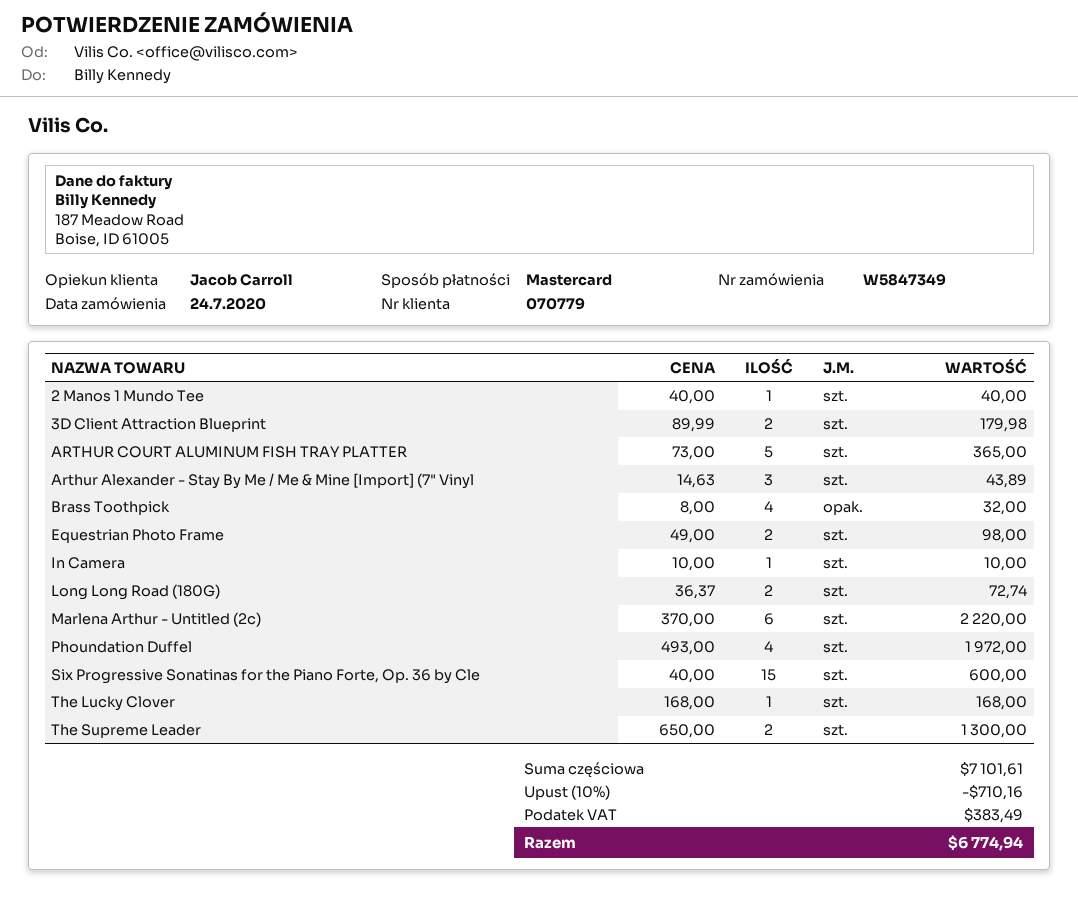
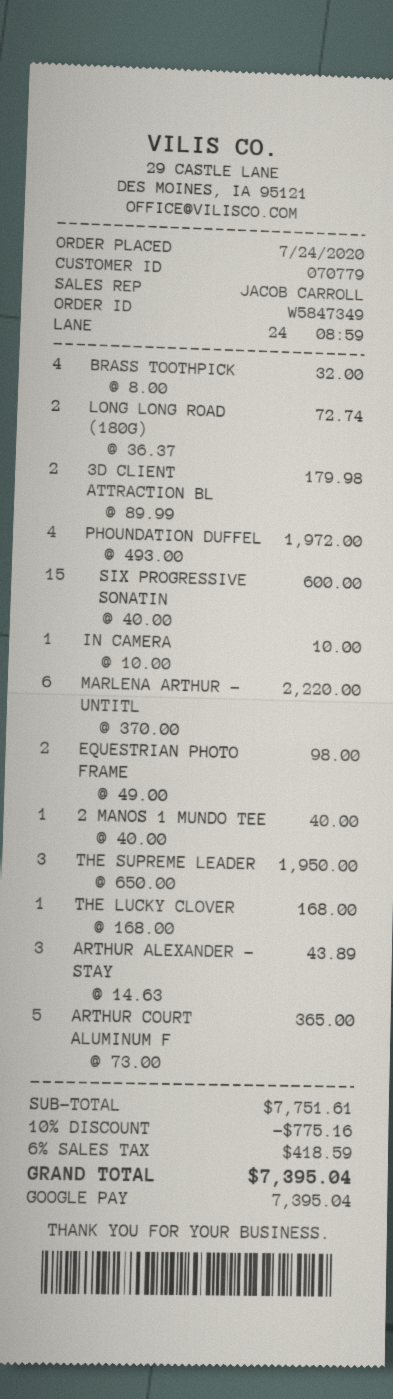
payment method: Mastercard -> Google Pay
The Supreme Leader: 2 x 650.00 = 1300.00 -> 3 x 650.00 = 1950.00
subtotal: 7101.61 -> 7751.61
discount: 10% = 710.16 -> 10% = 775.16
tax: 383.49 -> 418.59
total: 6774.94 -> 7395.04

